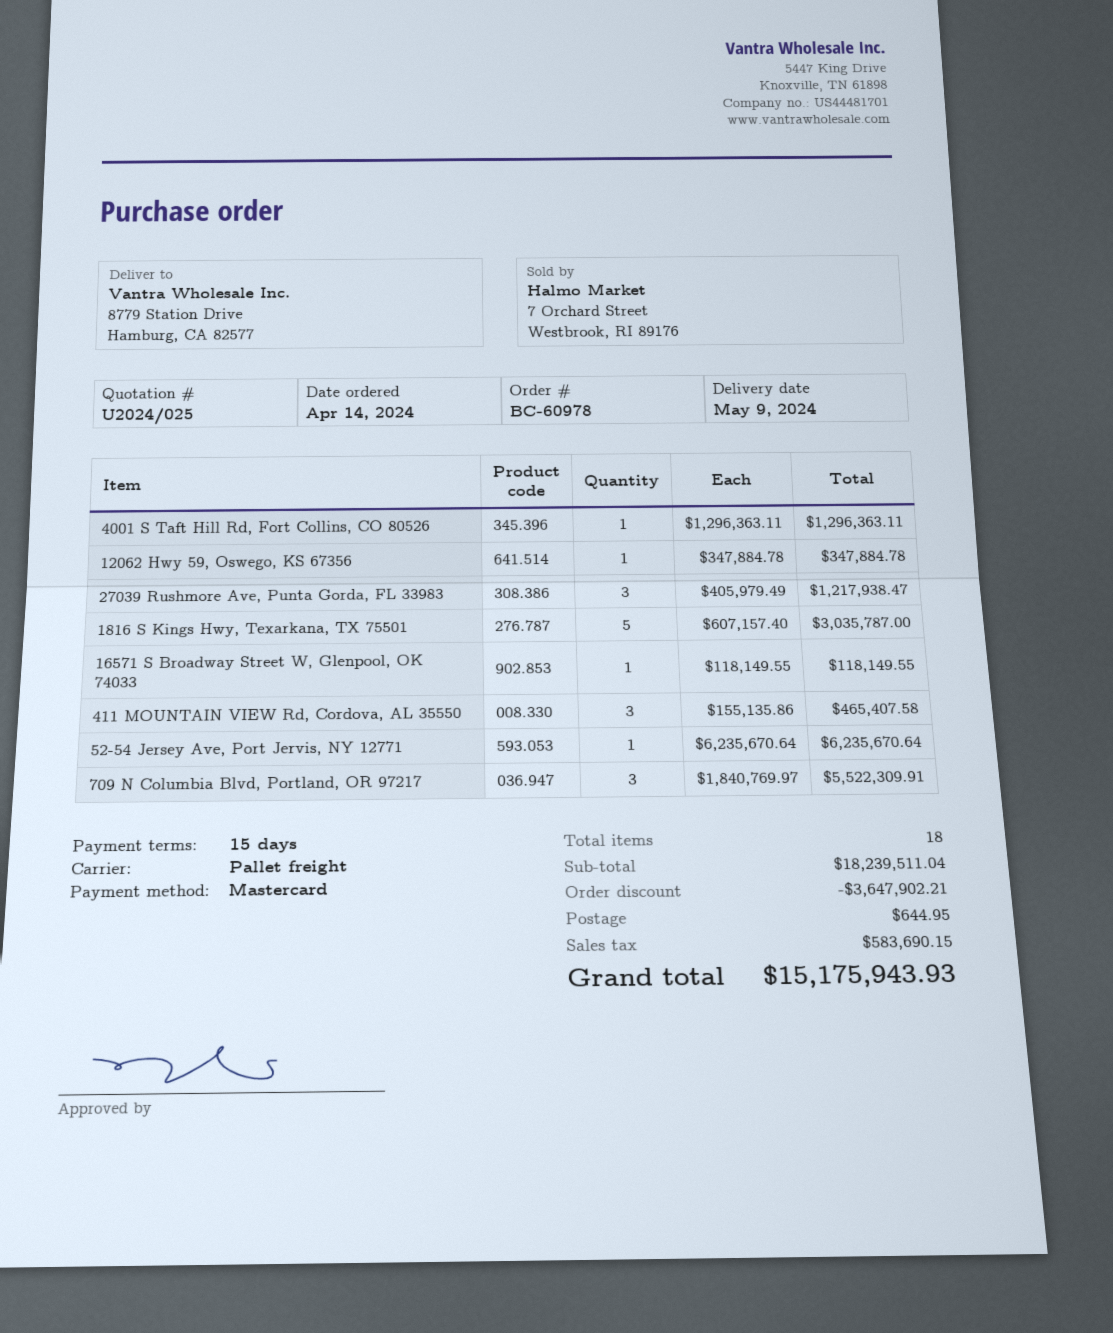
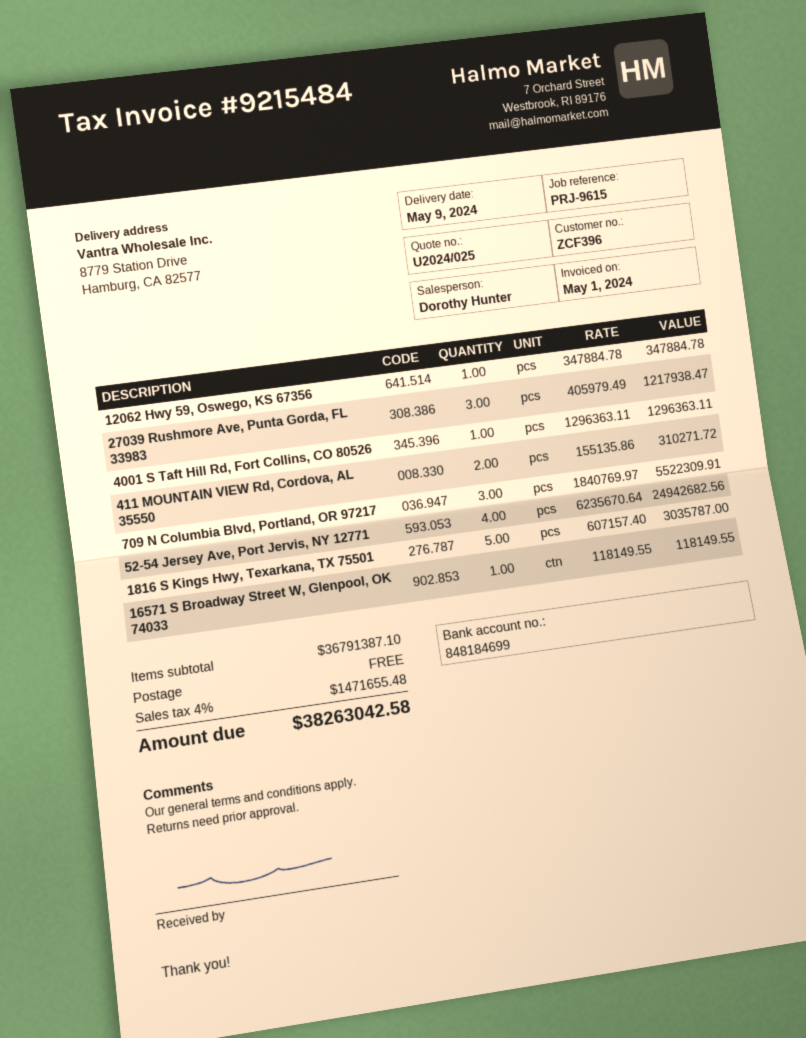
411 MOUNTAIN VIEW Rd, Cordova, AL 35550: 3 x 155135.86 = 465407.58 -> 2 x 155135.86 = 310271.72
52-54 Jersey Ave, Port Jervis, NY 12771: 1 x 6235670.64 = 6235670.64 -> 4 x 6235670.64 = 24942682.56
subtotal: 18239511.04 -> 36791387.10
discount: 3647902.21 -> none
shipping: 644.95 -> 0.00
tax: 583690.15 -> 1471655.48
total: 15175943.93 -> 38263042.58

